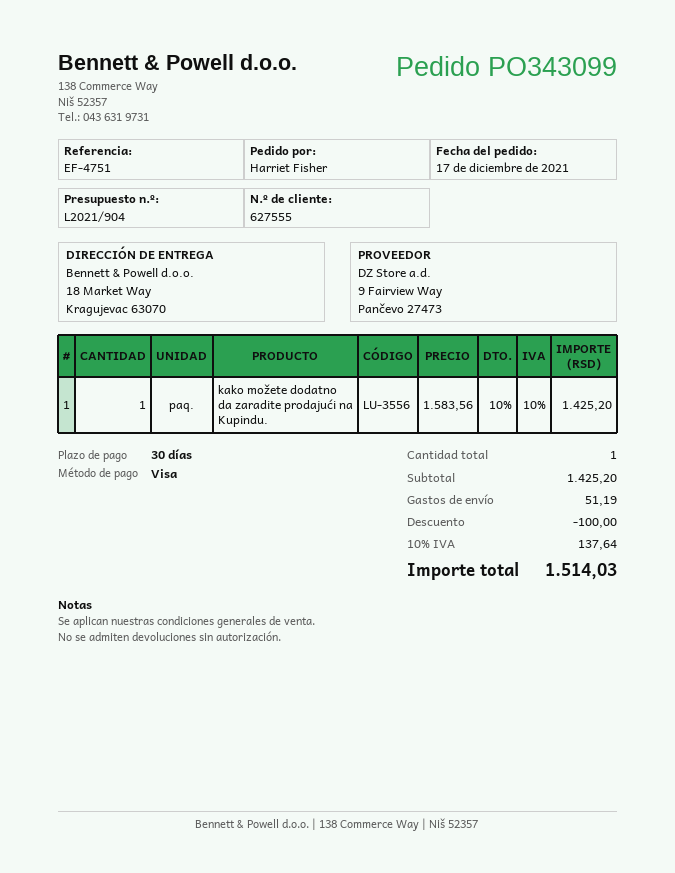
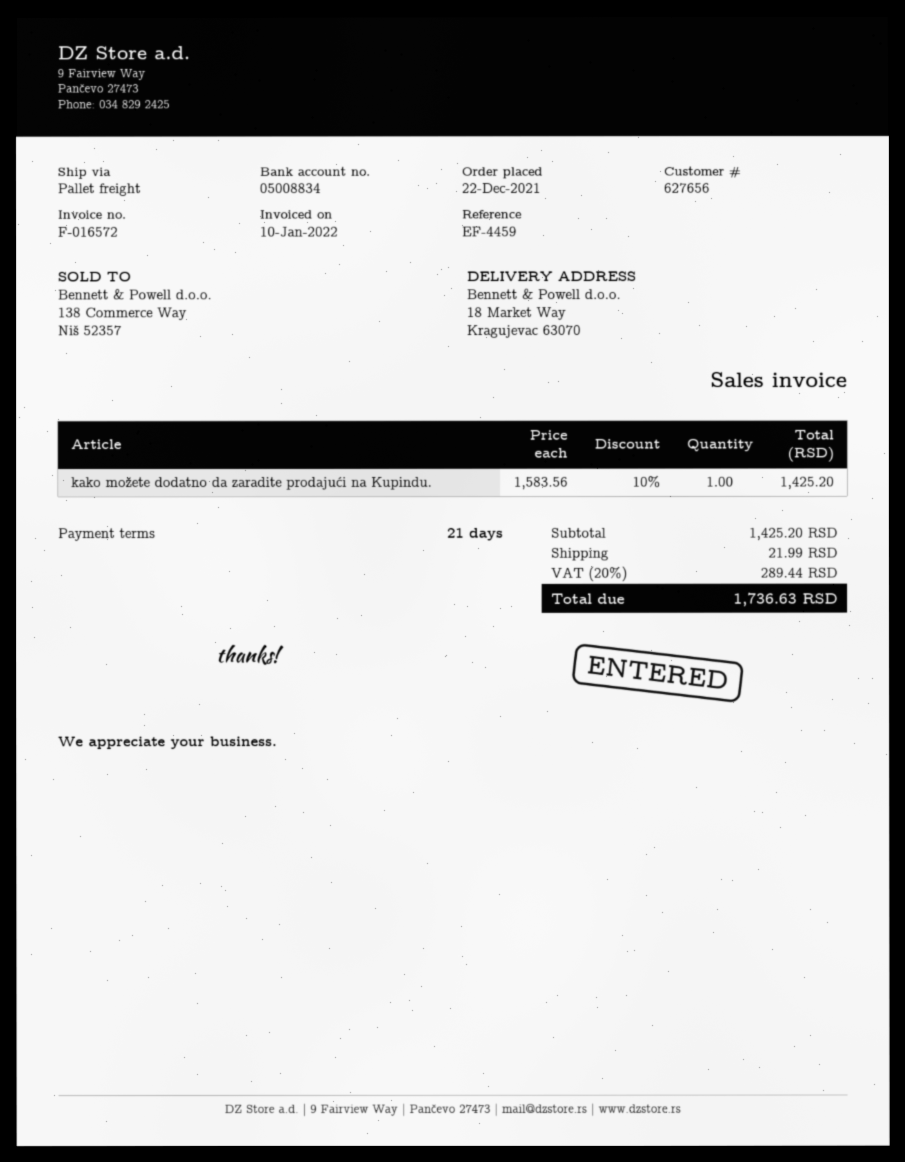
order date: 2021-12-17 -> 2021-12-22
payment terms: 30 days -> 21 days
customer number: 627555 -> 627656
reference: EF-4751 -> EF-4459
discount: 100.00 -> none
shipping: 51.19 -> 21.99
tax: 10% = 137.64 -> 20% = 289.44
total: 1514.03 -> 1736.63

